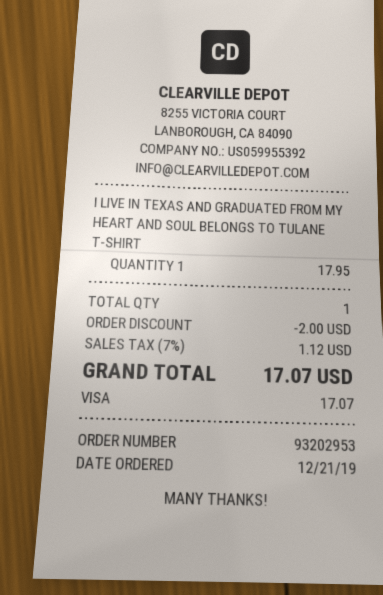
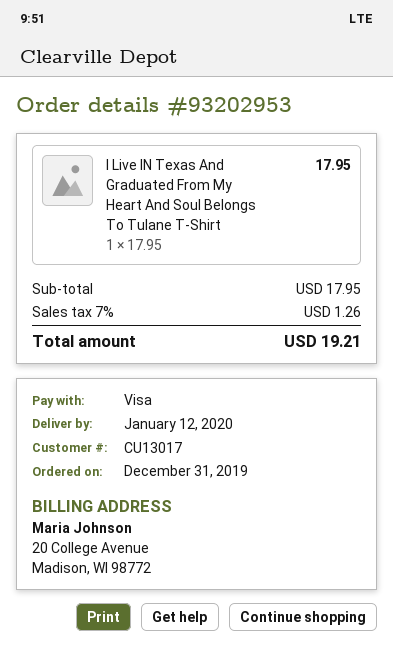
order date: 2019-12-21 -> 2019-12-31
discount: 2.00 -> none
tax: 7% = 1.12 -> 7% = 1.26
total: 17.07 -> 19.21

